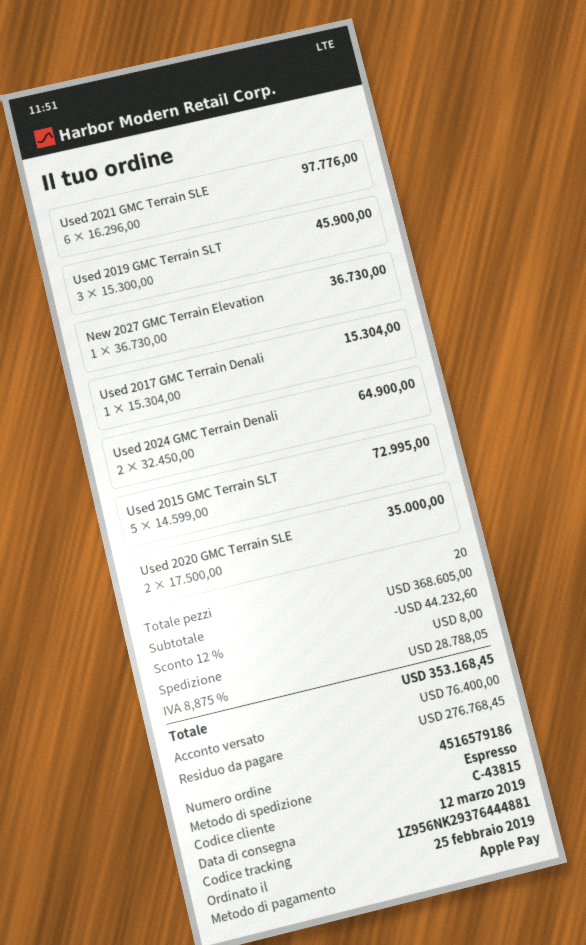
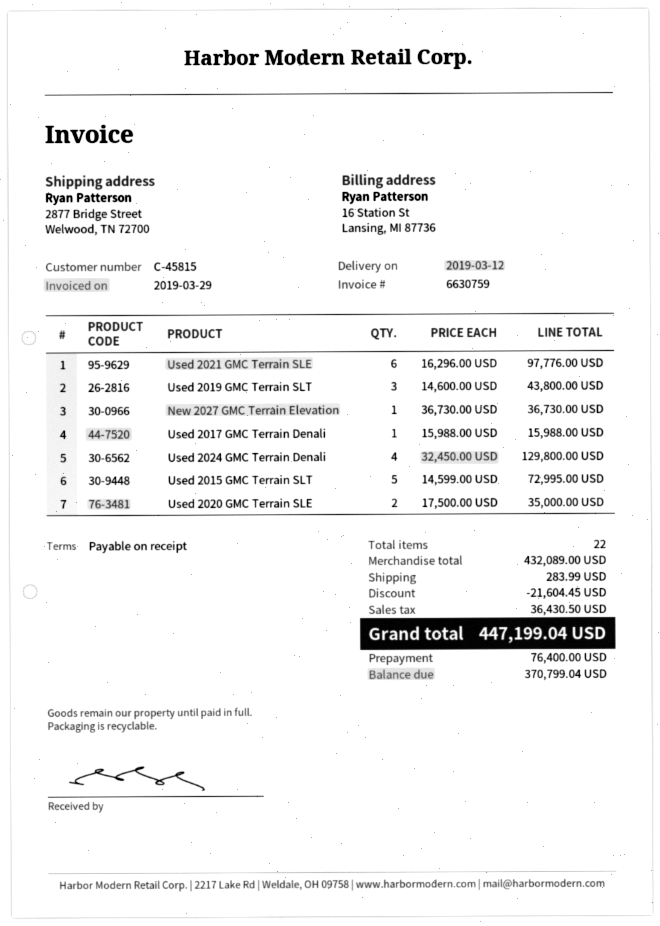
customer number: C-43815 -> C-45815
Used 2019 GMC Terrain SLT: 3 x 15300.00 = 45900.00 -> 3 x 14600.00 = 43800.00
Used 2017 GMC Terrain Denali: 1 x 15304.00 = 15304.00 -> 1 x 15988.00 = 15988.00
Used 2024 GMC Terrain Denali: 2 x 32450.00 = 64900.00 -> 4 x 32450.00 = 129800.00
total quantity: 20 -> 22
subtotal: 368605.00 -> 432089.00
discount: 44232.60 -> 21604.45
shipping: 8.00 -> 283.99
tax: 28788.05 -> 36430.50
total: 353168.45 -> 447199.04
balance: 276768.45 -> 370799.04

